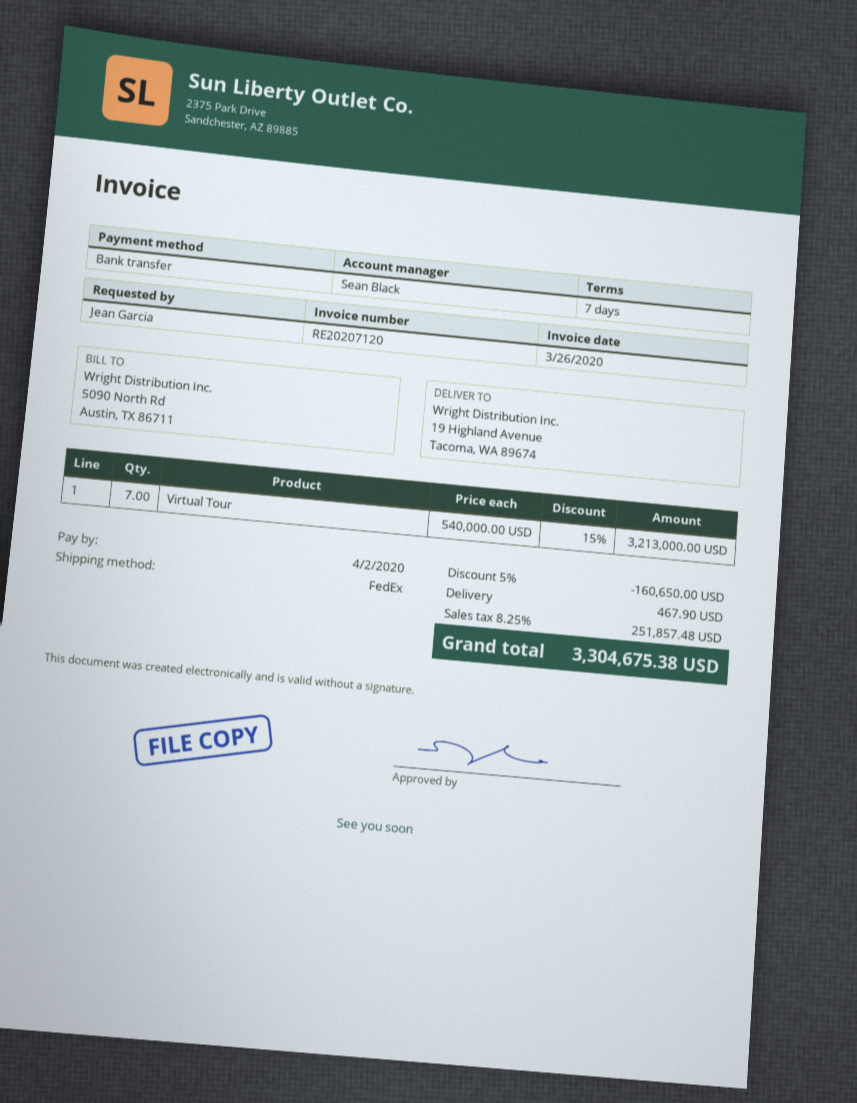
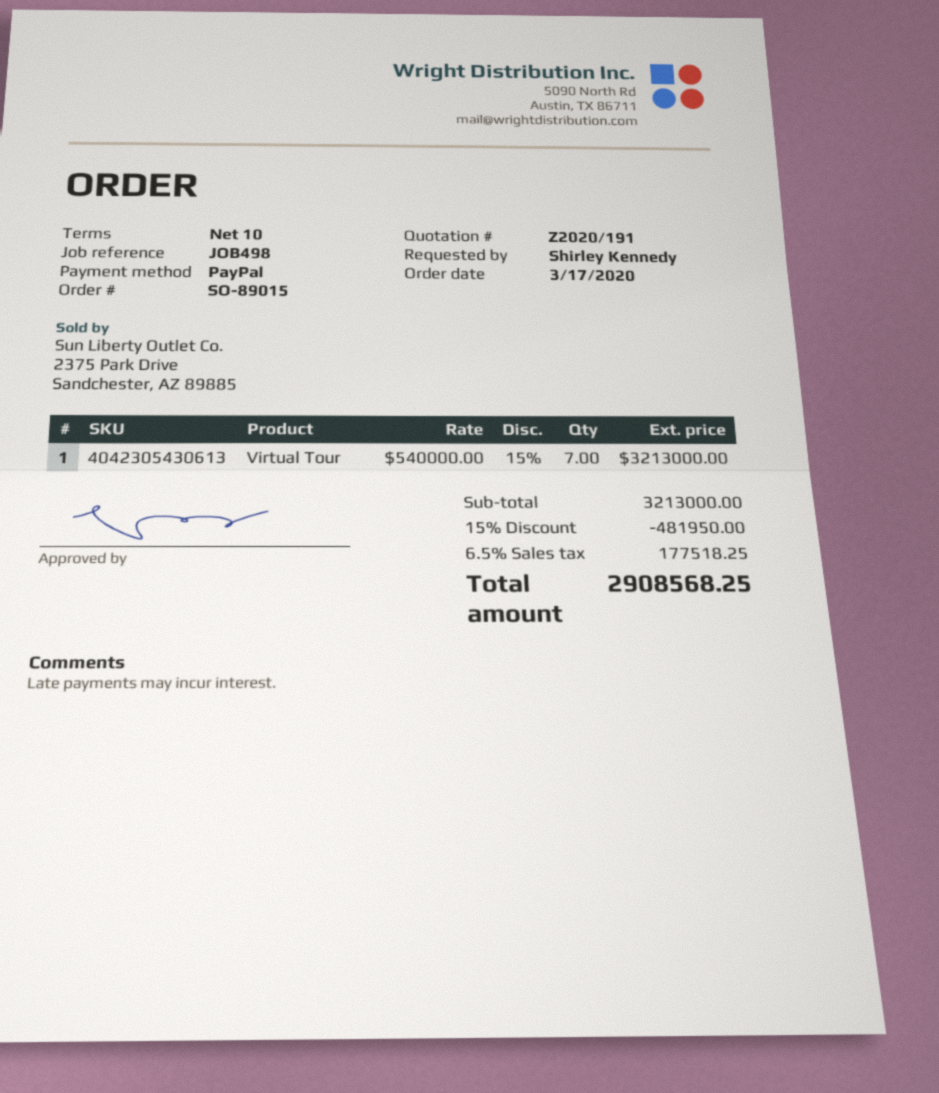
payment terms: 7 days -> 10 days
ordered by: Jean Garcia -> Shirley Kennedy
payment method: bank transfer -> PayPal
discount: 5% = 160650.00 -> 15% = 481950.00
shipping: 467.90 -> none
tax: 8.25% = 251857.48 -> 6.5% = 177518.25
total: 3304675.38 -> 2908568.25

